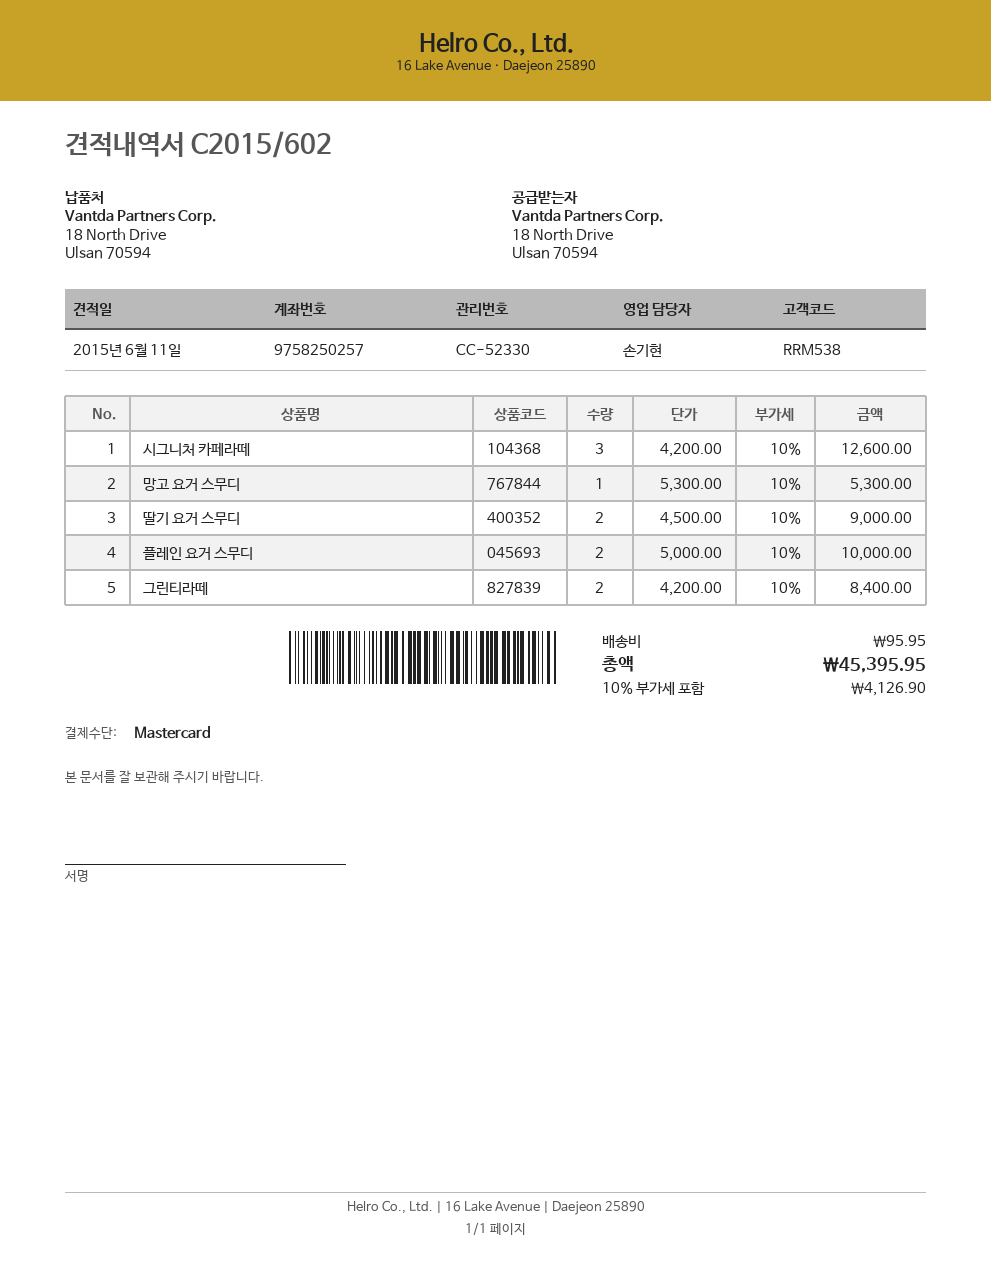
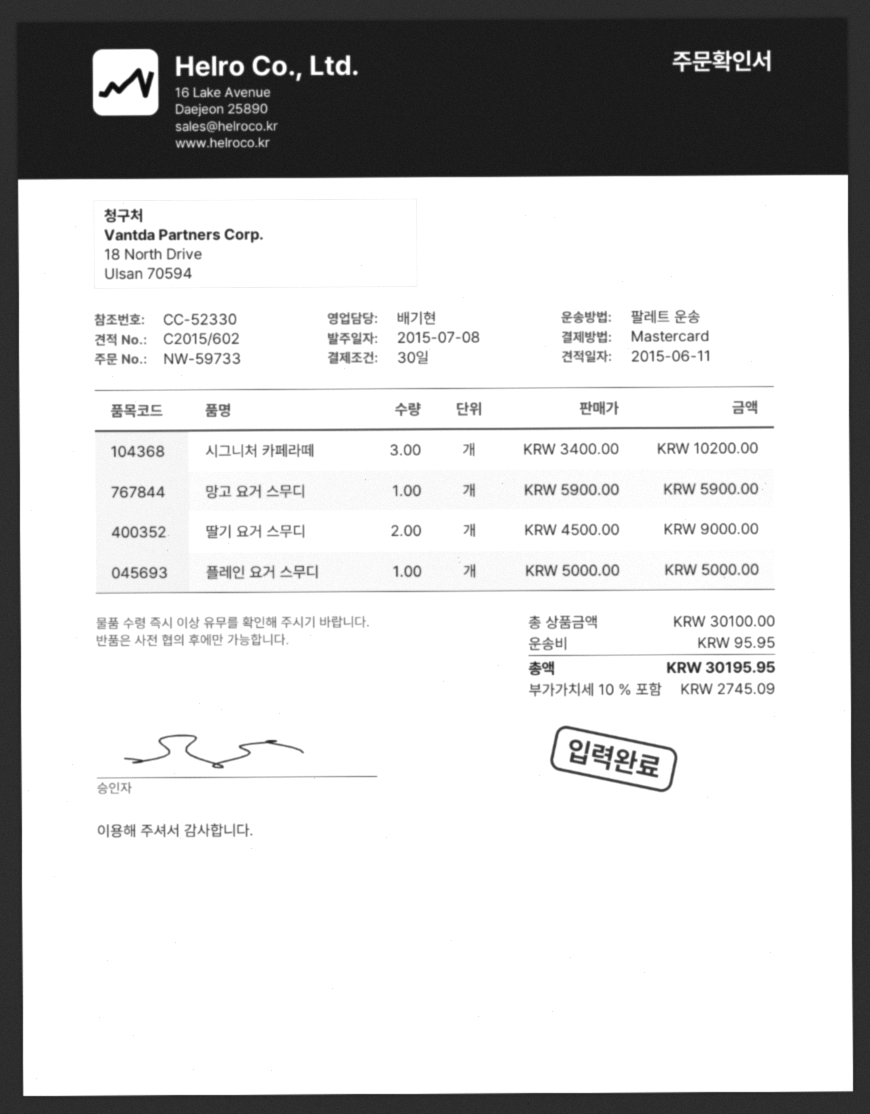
sales rep: 손기현 -> 배기현
시그니처 카페라떼: 3 x 4200.00 = 12600.00 -> 3 x 3400.00 = 10200.00
망고 요거 스무디: 1 x 5300.00 = 5300.00 -> 1 x 5900.00 = 5900.00
플레인 요거 스무디: 2 x 5000.00 = 10000.00 -> 1 x 5000.00 = 5000.00
그린티라떼: 2 x 4200.00 = 8400.00 -> none
tax: 10% = 4126.90 -> 10% = 2745.09
total: 45395.95 -> 30195.95

